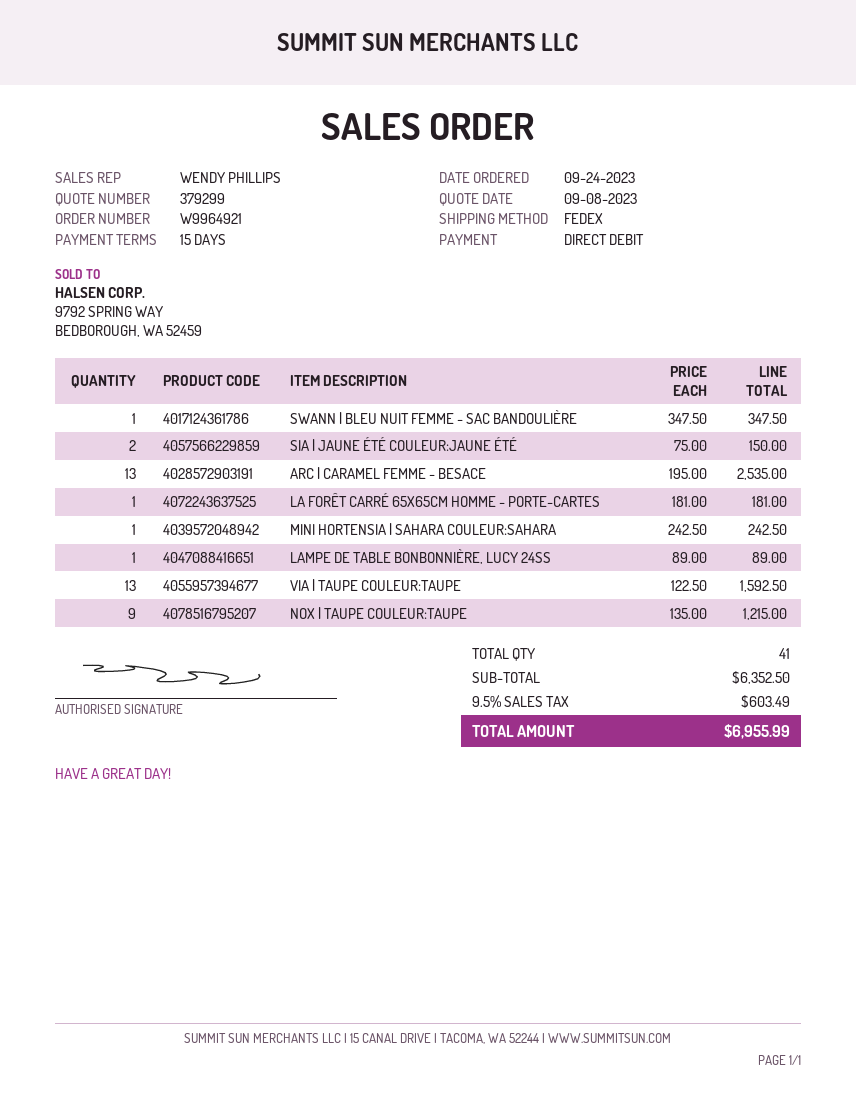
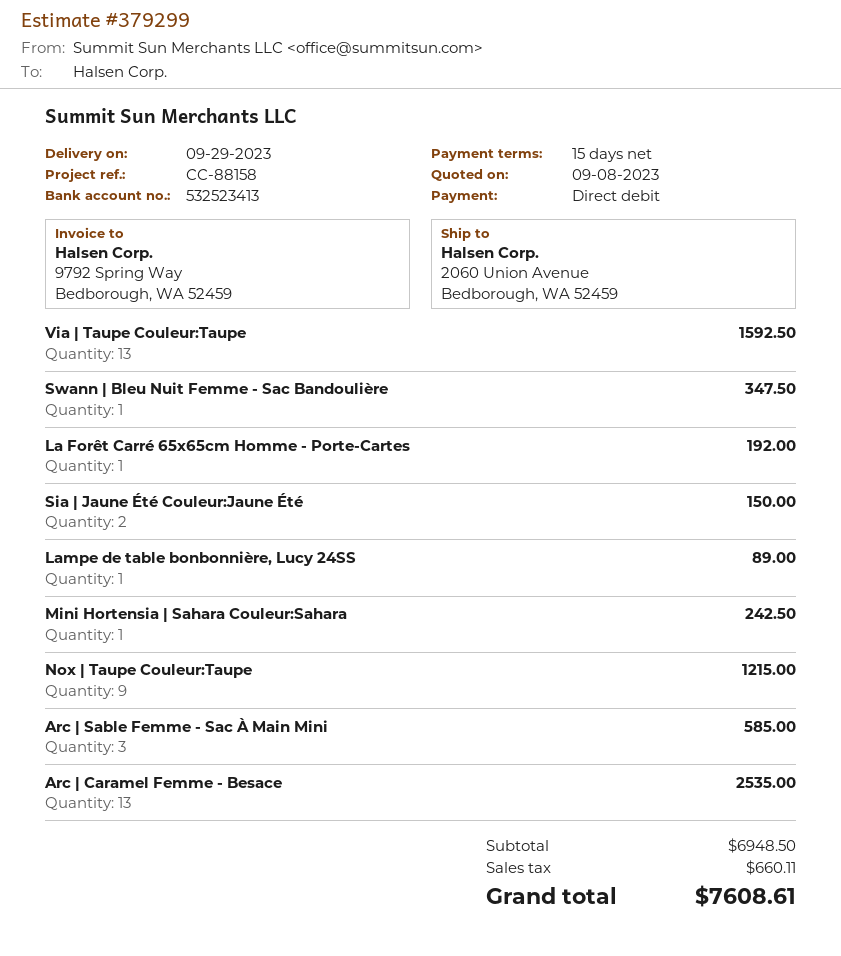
LA FORÊT CARRÉ 65X65CM HOMME - PORTE-CARTES: 1 for 181.00 -> 1 for 192.00
Arc | Sable Femme - Sac À Main Mini: none -> 3 for 585.00
subtotal: 6352.50 -> 6948.50
tax: 603.49 -> 660.11
total: 6955.99 -> 7608.61

